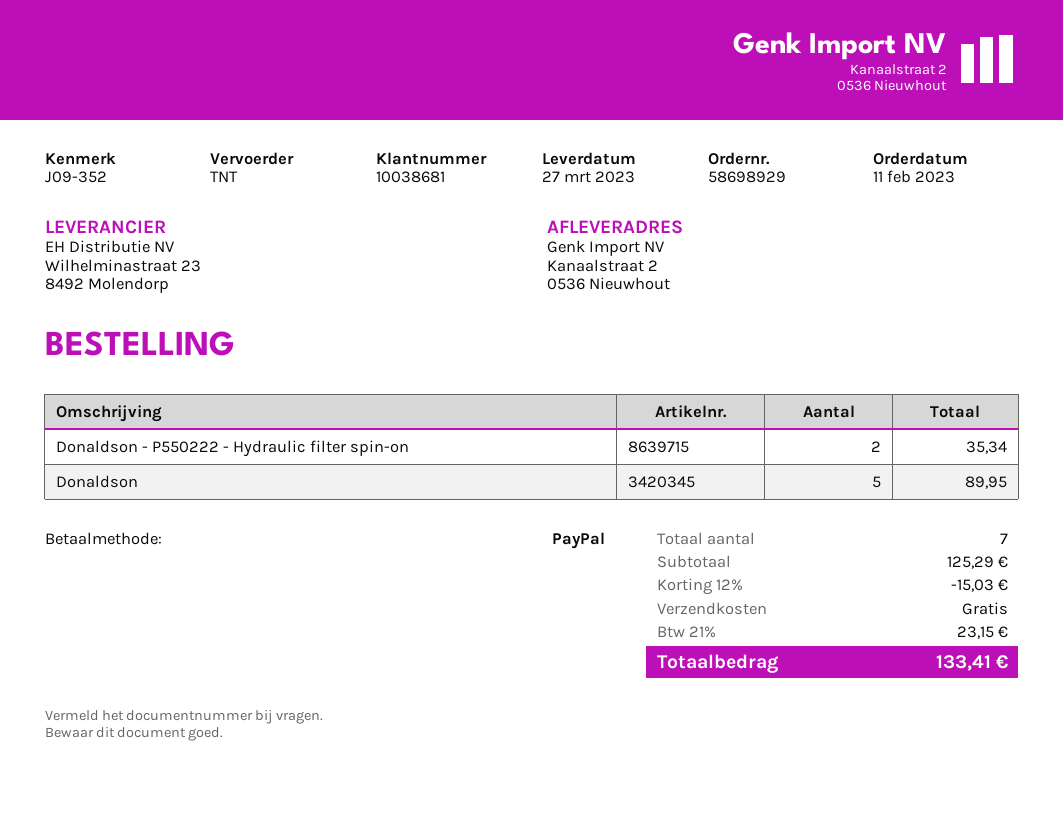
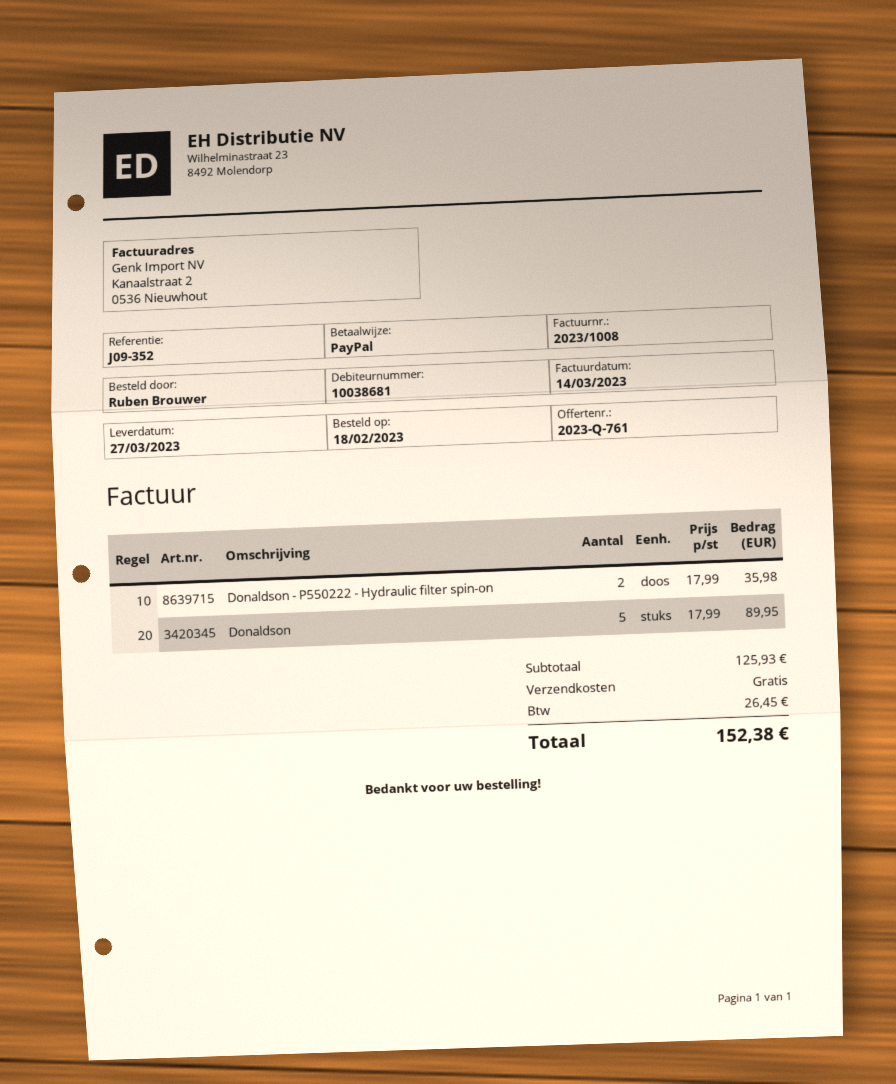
order date: 2023-02-11 -> 2023-02-18
Donaldson - P550222 - Hydraulic filter spin-on: 2 for 35.34 -> 2 for 35.98
subtotal: 125.29 -> 125.93
discount: 12% = 15.03 -> none
tax: 23.15 -> 26.45
total: 133.41 -> 152.38

